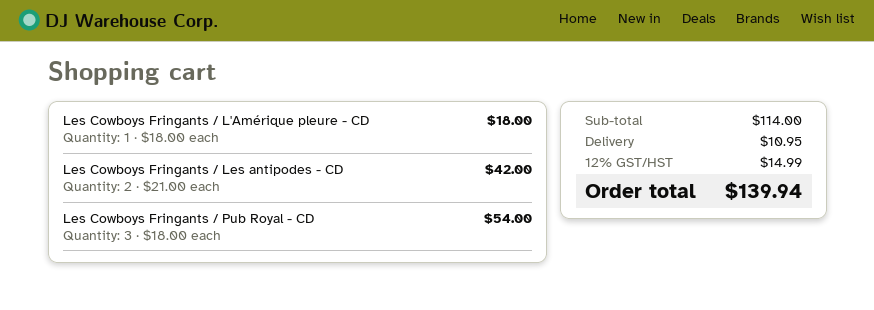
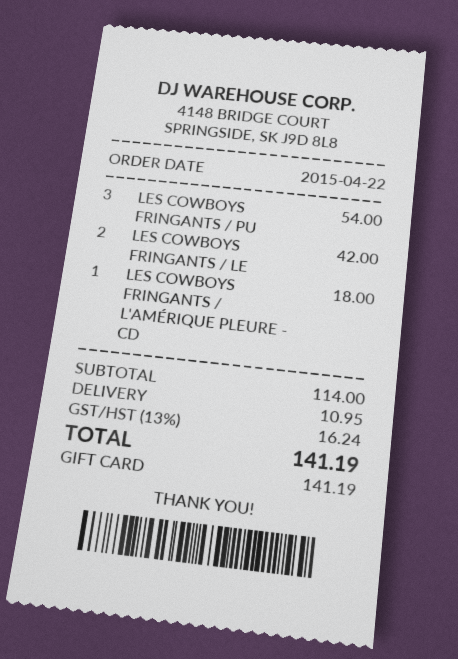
tax: 12% = 14.99 -> 13% = 16.24
total: 139.94 -> 141.19

